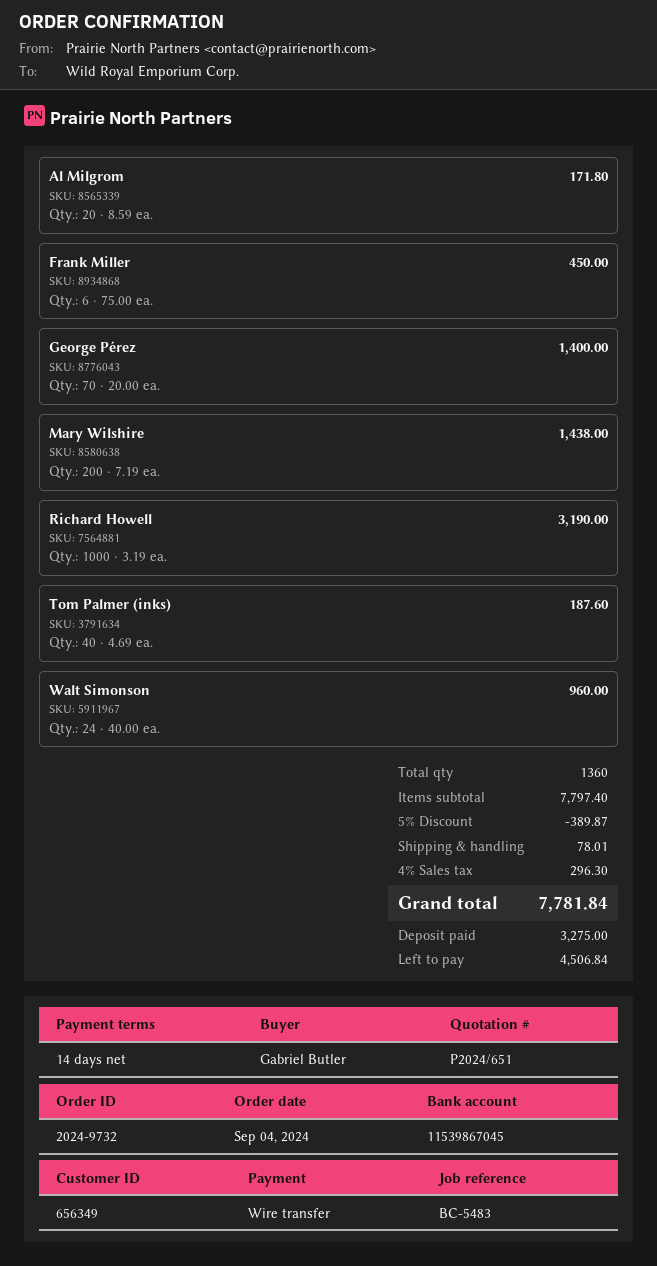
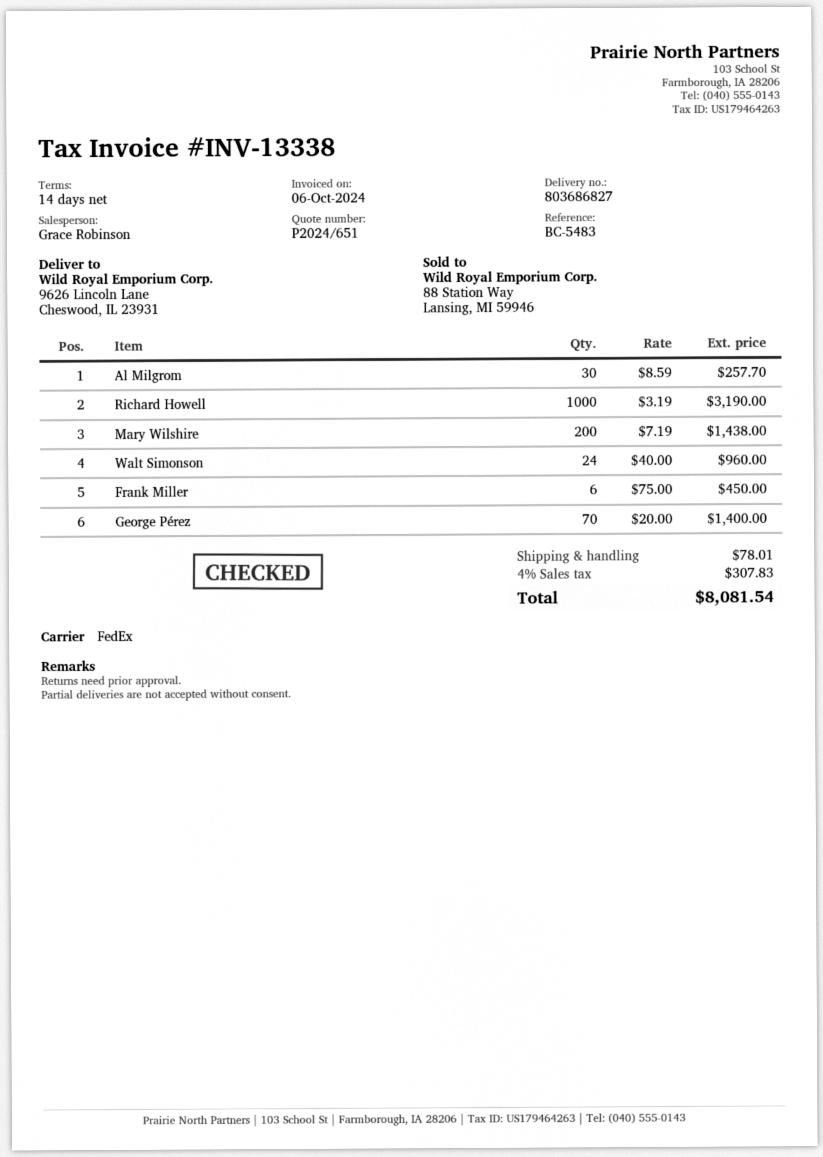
Al Milgrom: 20 x 8.59 = 171.80 -> 30 x 8.59 = 257.70
Tom Palmer (inks): 40 x 4.69 = 187.60 -> none
discount: 5% = 389.87 -> none
tax: 4% = 296.30 -> 4% = 307.83
total: 7781.84 -> 8081.54

